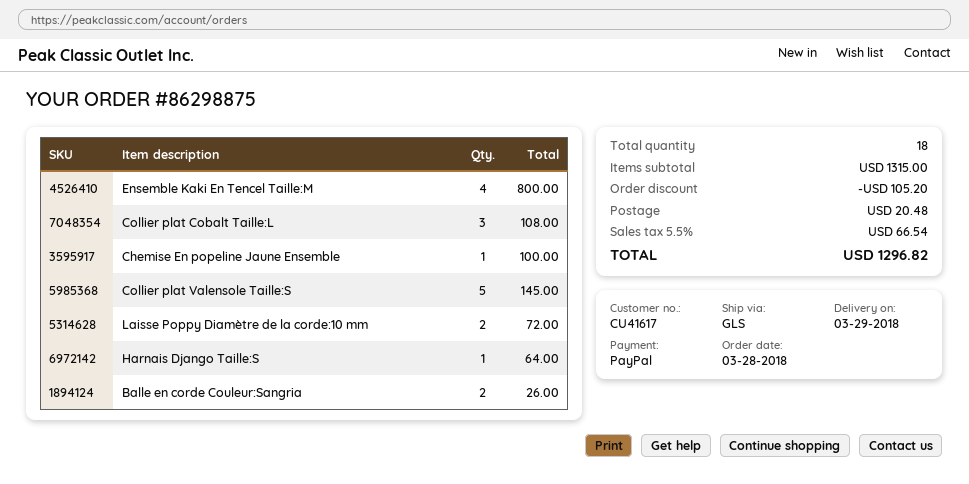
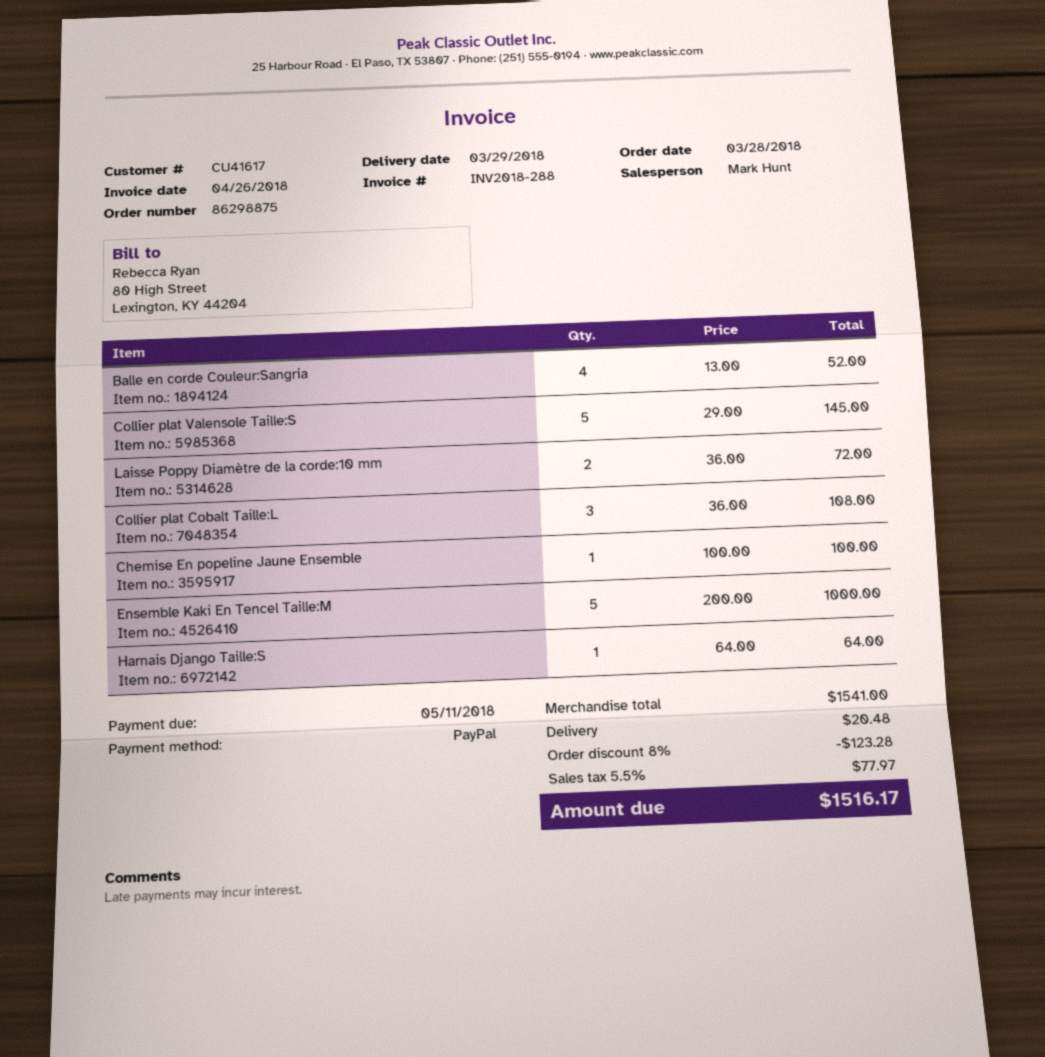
Ensemble Kaki En Tencel Taille:M: 4 for 800.00 -> 5 for 1000.00
Balle en corde Couleur:Sangria: 2 for 26.00 -> 4 for 52.00
subtotal: 1315.00 -> 1541.00
discount: 105.20 -> 123.28
tax: 5.5% = 66.54 -> 5.5% = 77.97
total: 1296.82 -> 1516.17

